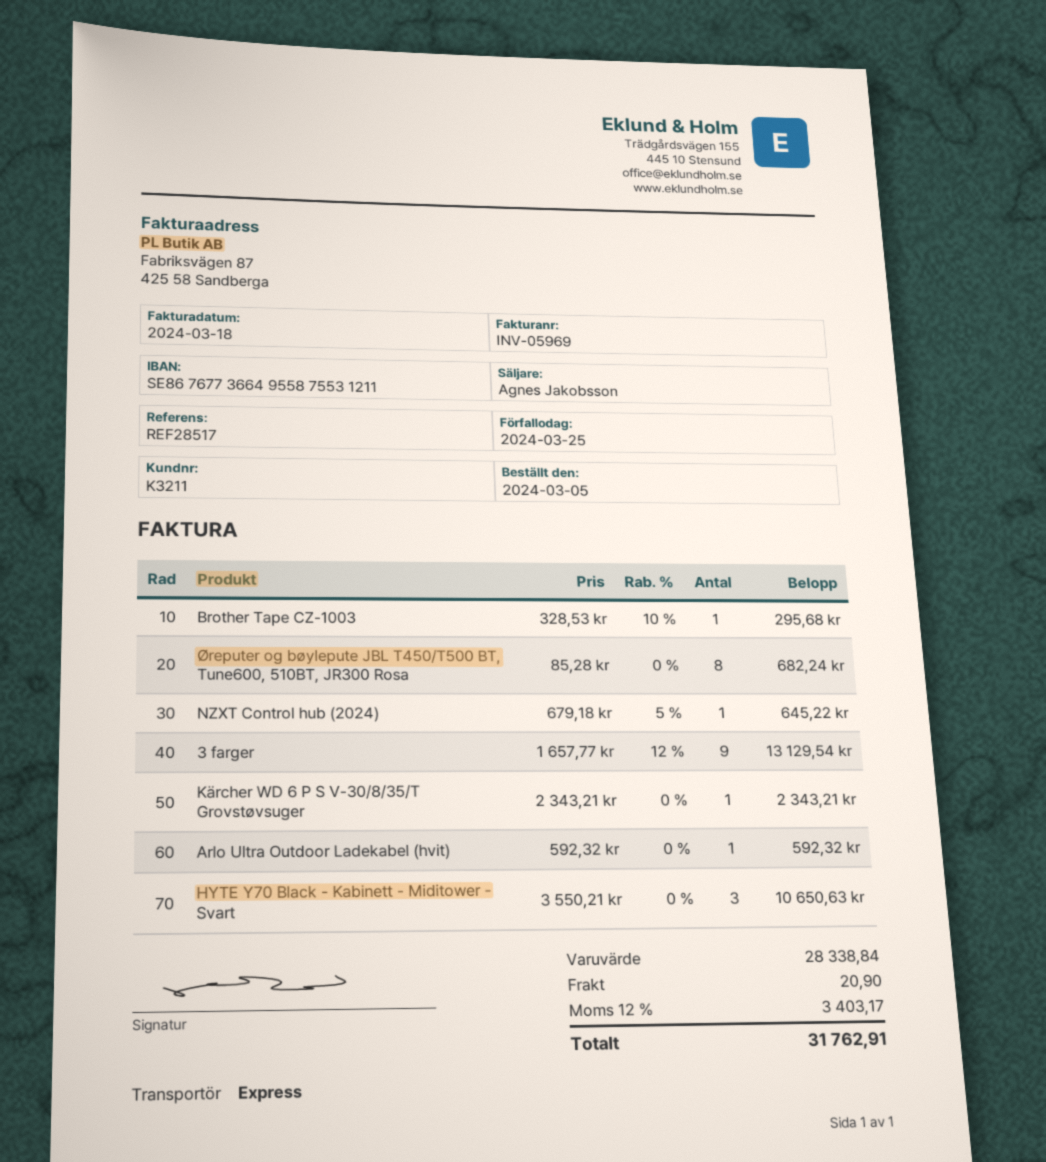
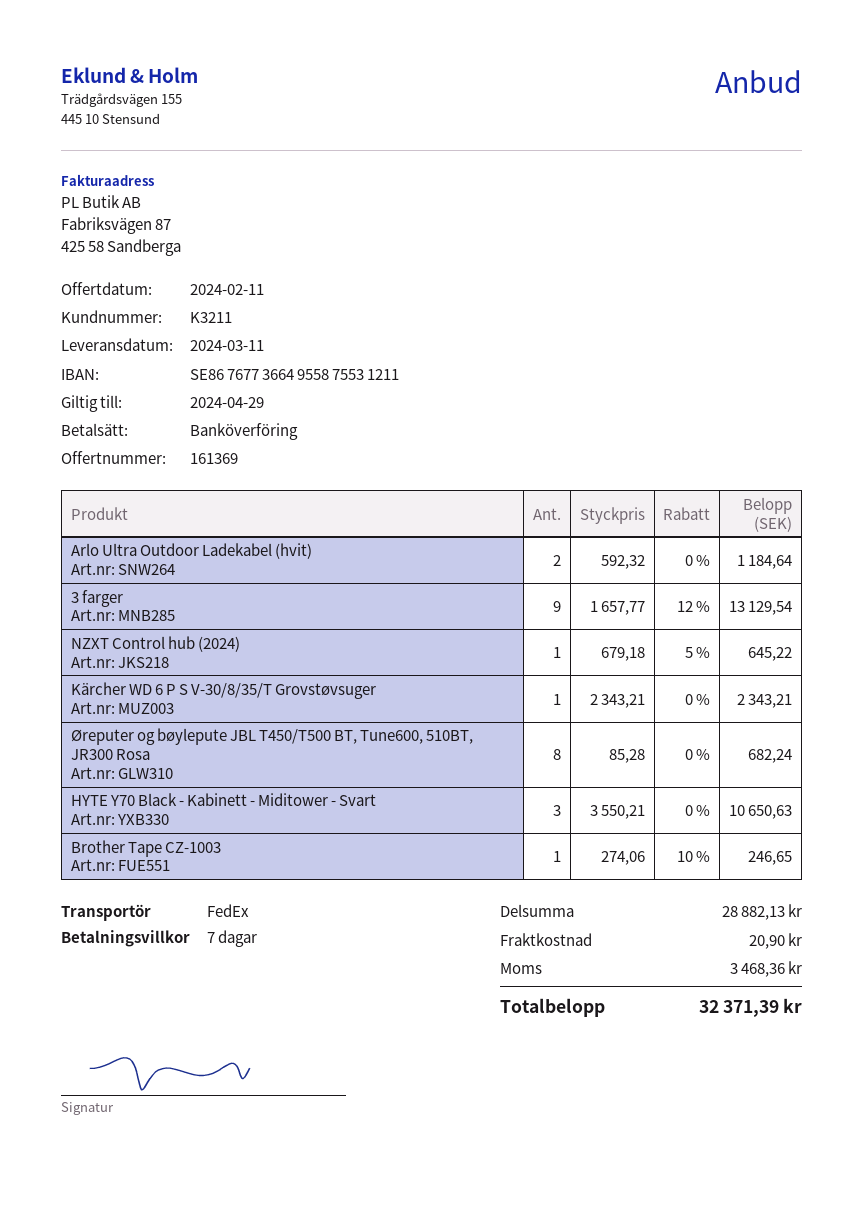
shipping method: express -> FedEx
Brother Tape CZ-1003: 1 x 328.53 - 10% = 295.68 -> 1 x 274.06 - 10% = 246.65
Arlo Ultra Outdoor Ladekabel (hvit): 1 x 592.32 = 592.32 -> 2 x 592.32 = 1184.64
subtotal: 28338.84 -> 28882.13
tax: 3403.17 -> 3468.36
total: 31762.91 -> 32371.39

